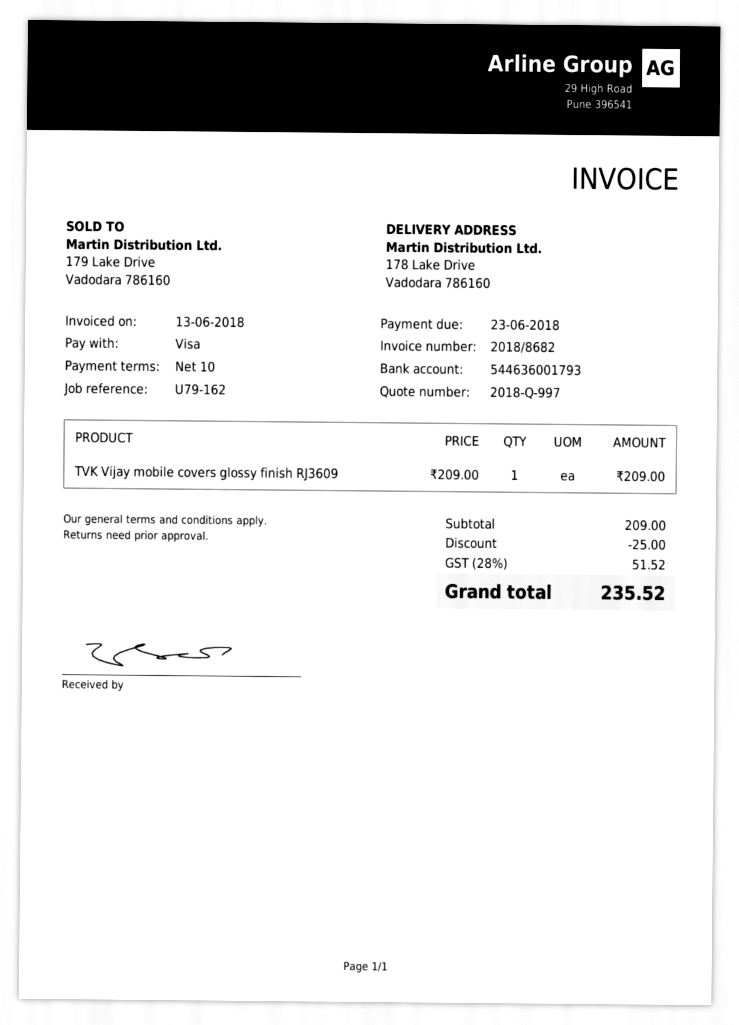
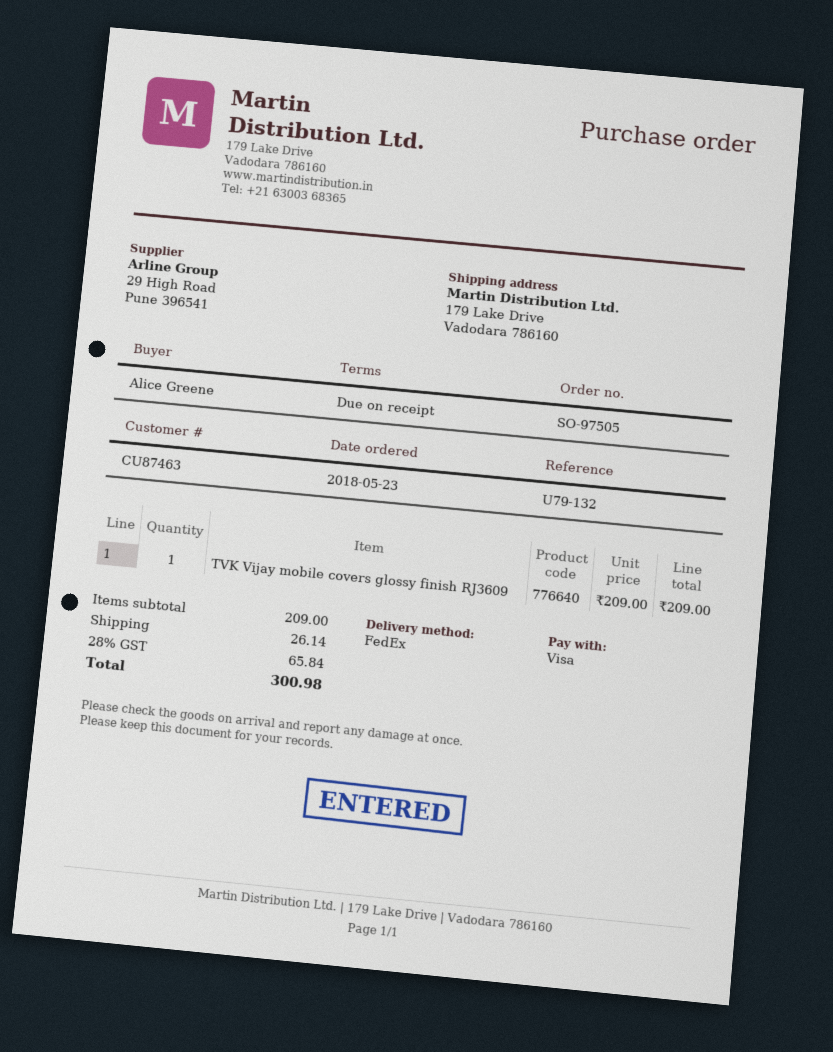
payment terms: 10 days -> on receipt
reference: U79-162 -> U79-132
ship to: 178 Lake Drive, Vadodara 786160 -> 179 Lake Drive, Vadodara 786160
discount: 25.00 -> none
shipping: none -> 26.14
tax: 28% = 51.52 -> 28% = 65.84
total: 235.52 -> 300.98

